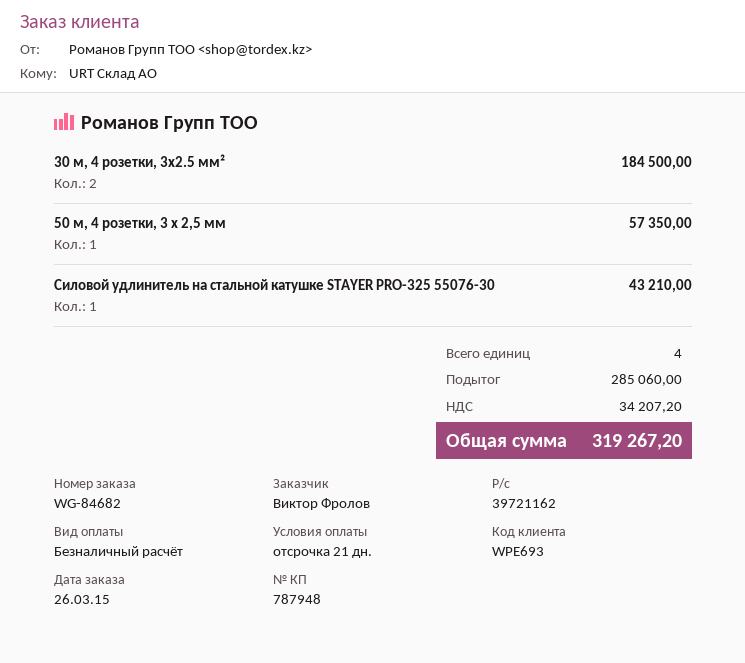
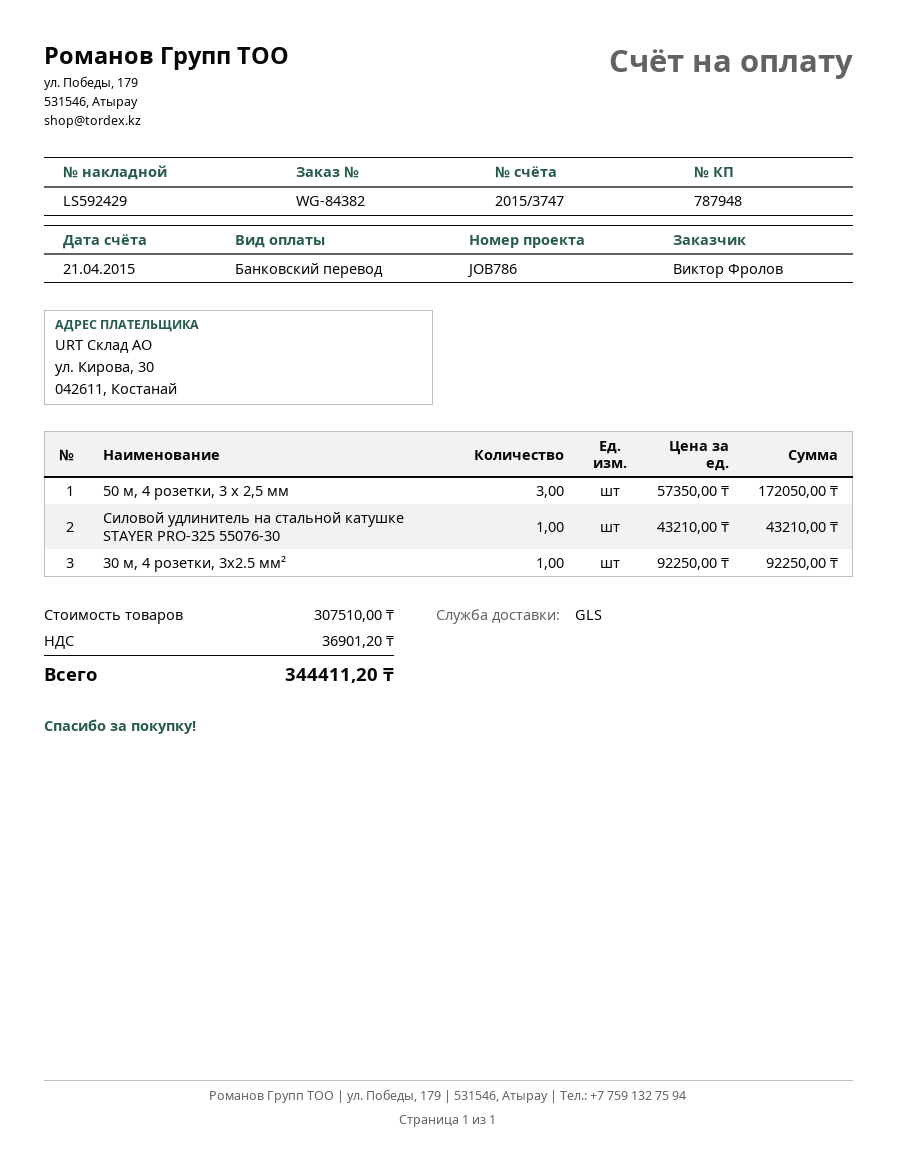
order number: WG-84682 -> WG-84382
30 м, 4 розетки, 3х2.5 мм²: 2 for 184500.00 -> 1 for 92250.00
50 м, 4 розетки, 3 х 2,5 мм: 1 for 57350.00 -> 3 for 172050.00
subtotal: 285060.00 -> 307510.00
tax: 34207.20 -> 36901.20
total: 319267.20 -> 344411.20

